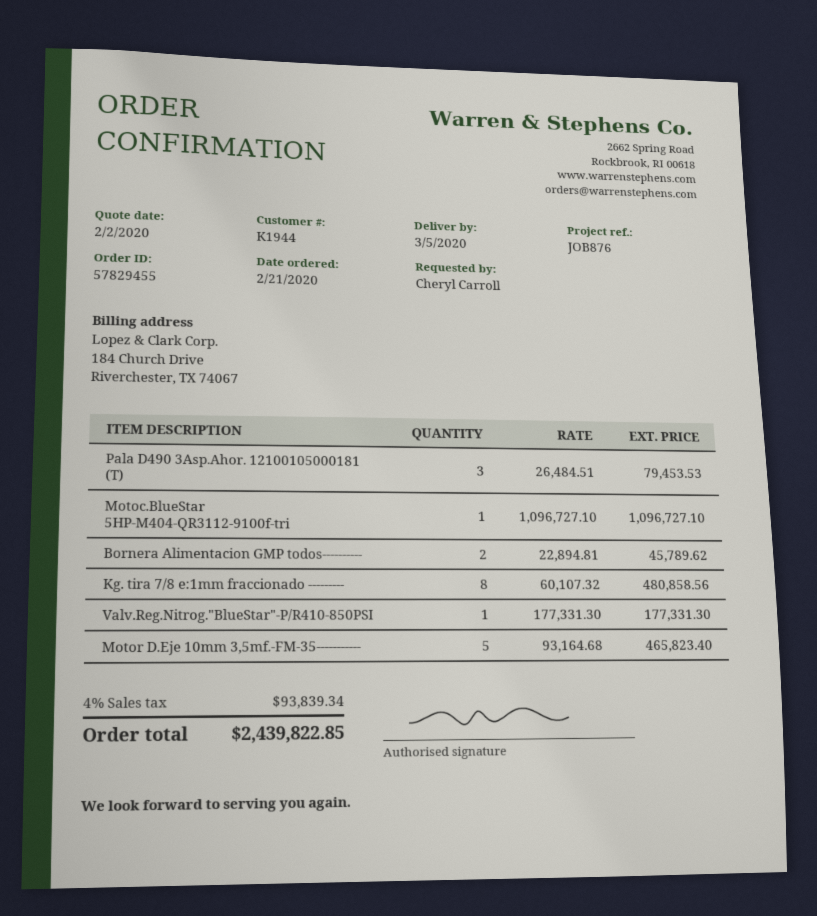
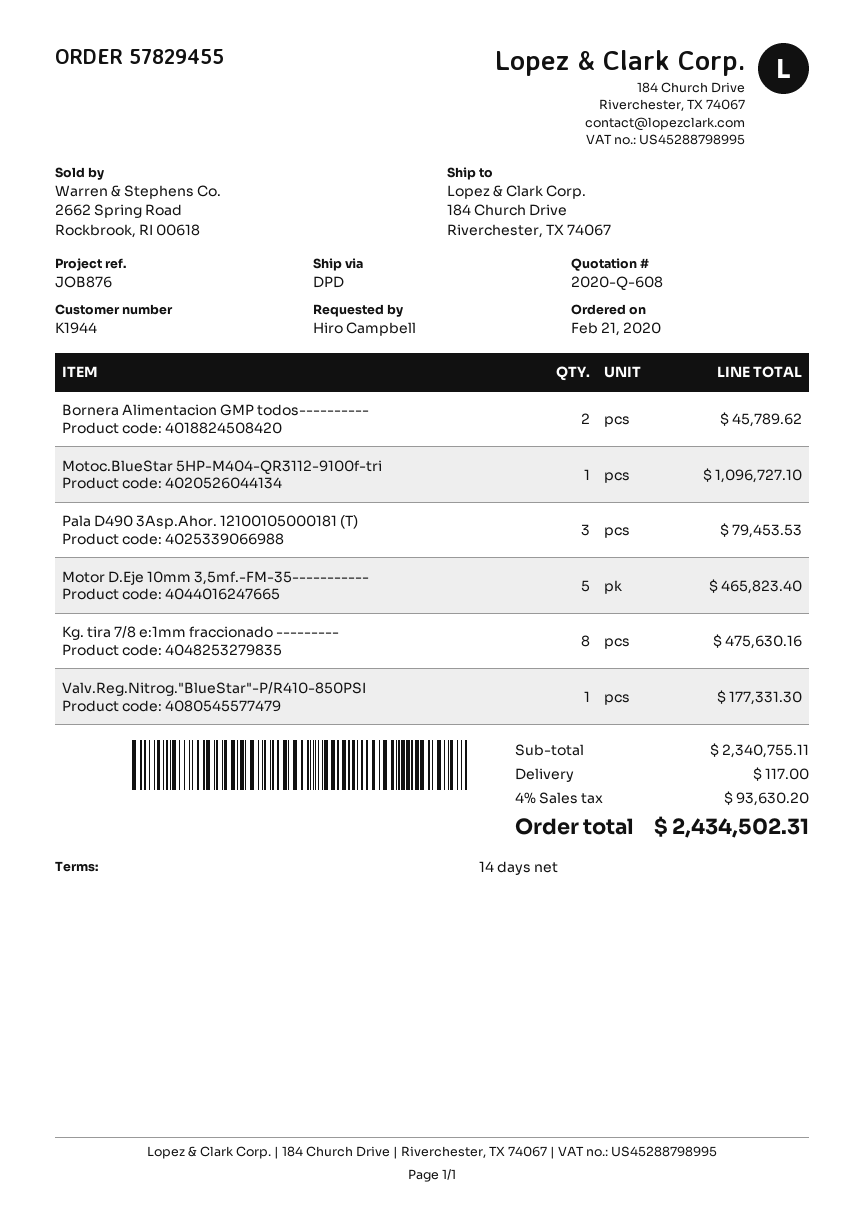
ordered by: Cheryl Carroll -> Hiro Campbell
Kg. tira 7/8 e:1mm fraccionado ---------: 8 for 480858.56 -> 8 for 475630.16
shipping: none -> 117.00
tax: 4% = 93839.34 -> 4% = 93630.20
total: 2439822.85 -> 2434502.31

